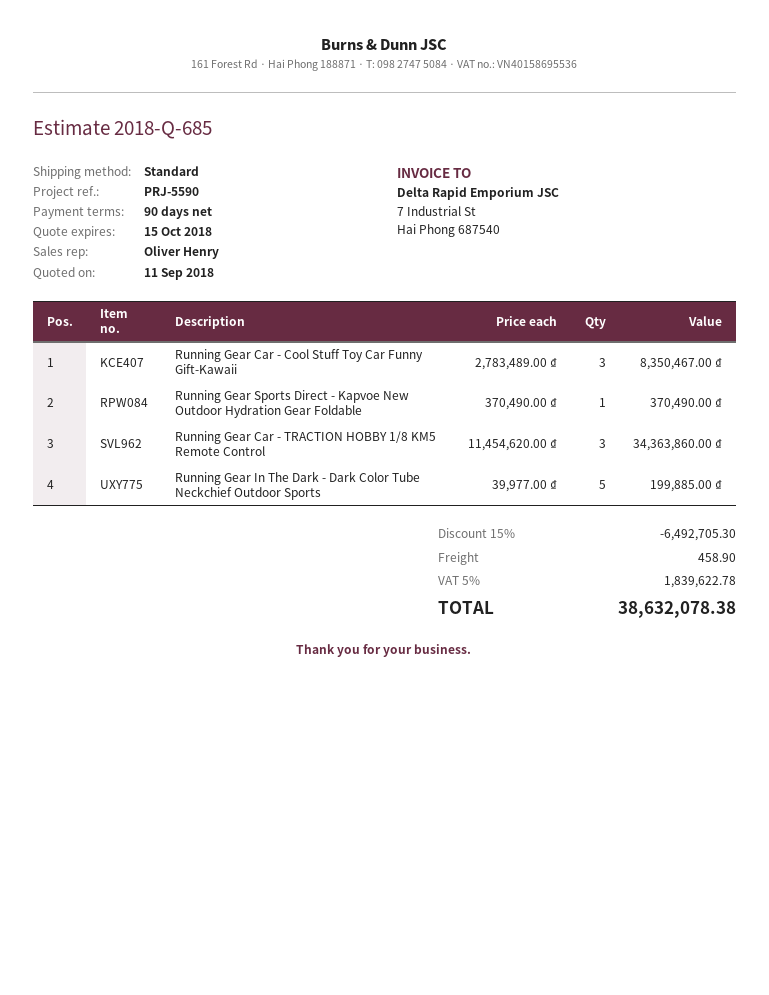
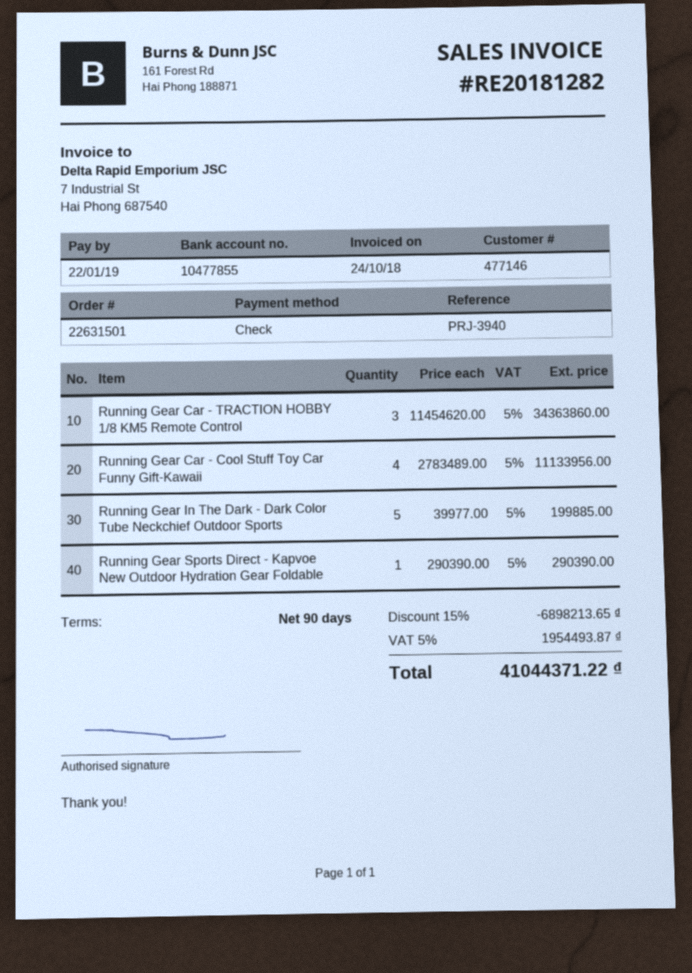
reference: PRJ-5590 -> PRJ-3940
Running Gear Car - Cool Stuff Toy Car Funny Gift-Kawaii: 3 x 2783489.00 = 8350467.00 -> 4 x 2783489.00 = 11133956.00
Running Gear Sports Direct - Kapvoe New Outdoor Hydration Gear Foldable: 1 x 370490.00 = 370490.00 -> 1 x 290390.00 = 290390.00
discount: 15% = 6492705.30 -> 15% = 6898213.65
shipping: 458.90 -> none
tax: 5% = 1839622.78 -> 5% = 1954493.87
total: 38632078.38 -> 41044371.22

